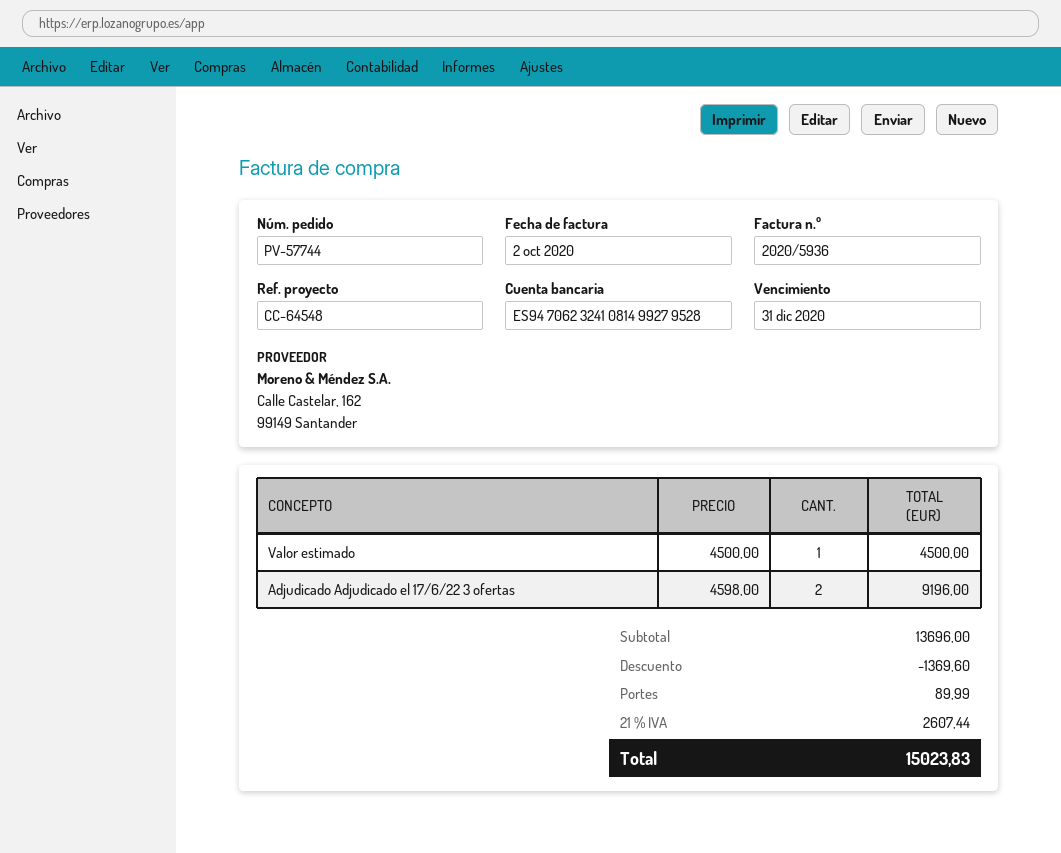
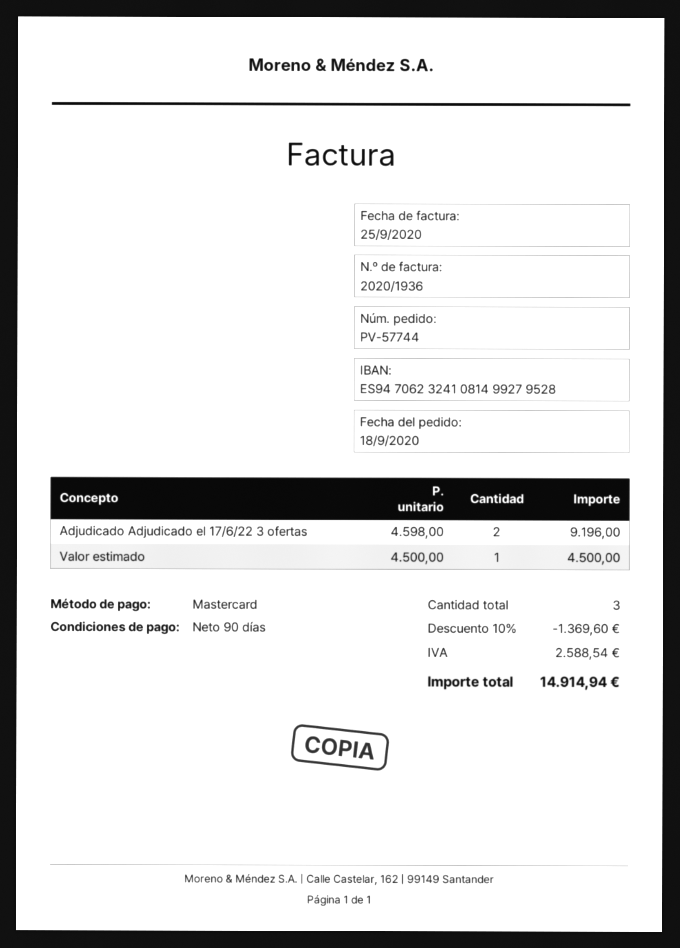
invoice number: 2020/5936 -> 2020/1936
invoice date: 2020-10-02 -> 2020-09-25
shipping: 89.99 -> none
tax: 2607.44 -> 2588.54
total: 15023.83 -> 14914.94

